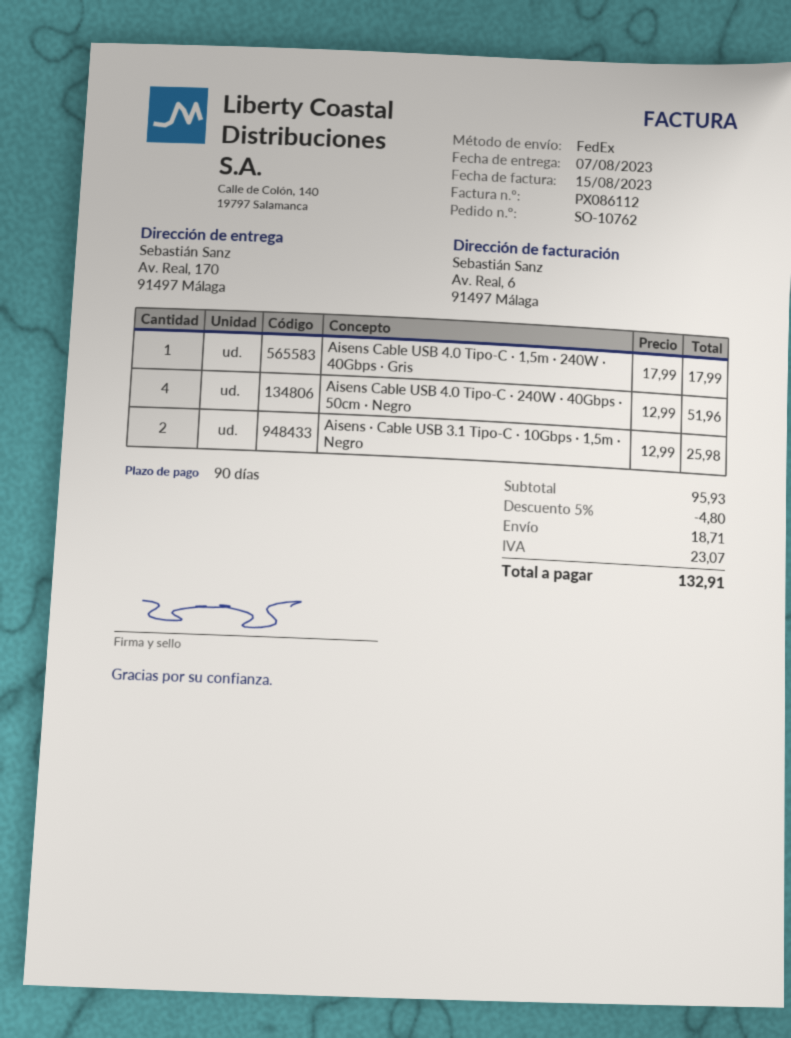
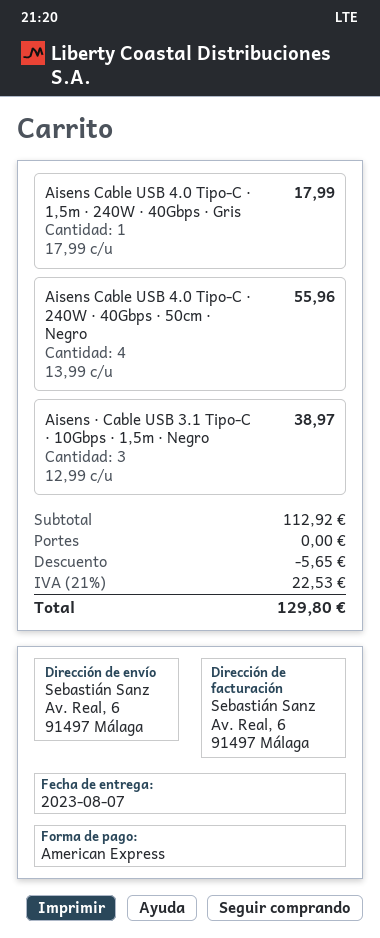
ship to: Av. Real, 170, 91497 Málaga -> Av. Real, 6, 91497 Málaga
Aisens Cable USB 4.0 Tipo-C · 240W · 40Gbps · 50cm · Negro: 4 x 12.99 = 51.96 -> 4 x 13.99 = 55.96
Aisens · Cable USB 3.1 Tipo-C · 10Gbps · 1,5m · Negro: 2 x 12.99 = 25.98 -> 3 x 12.99 = 38.97
subtotal: 95.93 -> 112.92
discount: 4.80 -> 5.65
shipping: 18.71 -> 0.00
tax: 23.07 -> 22.53
total: 132.91 -> 129.80

